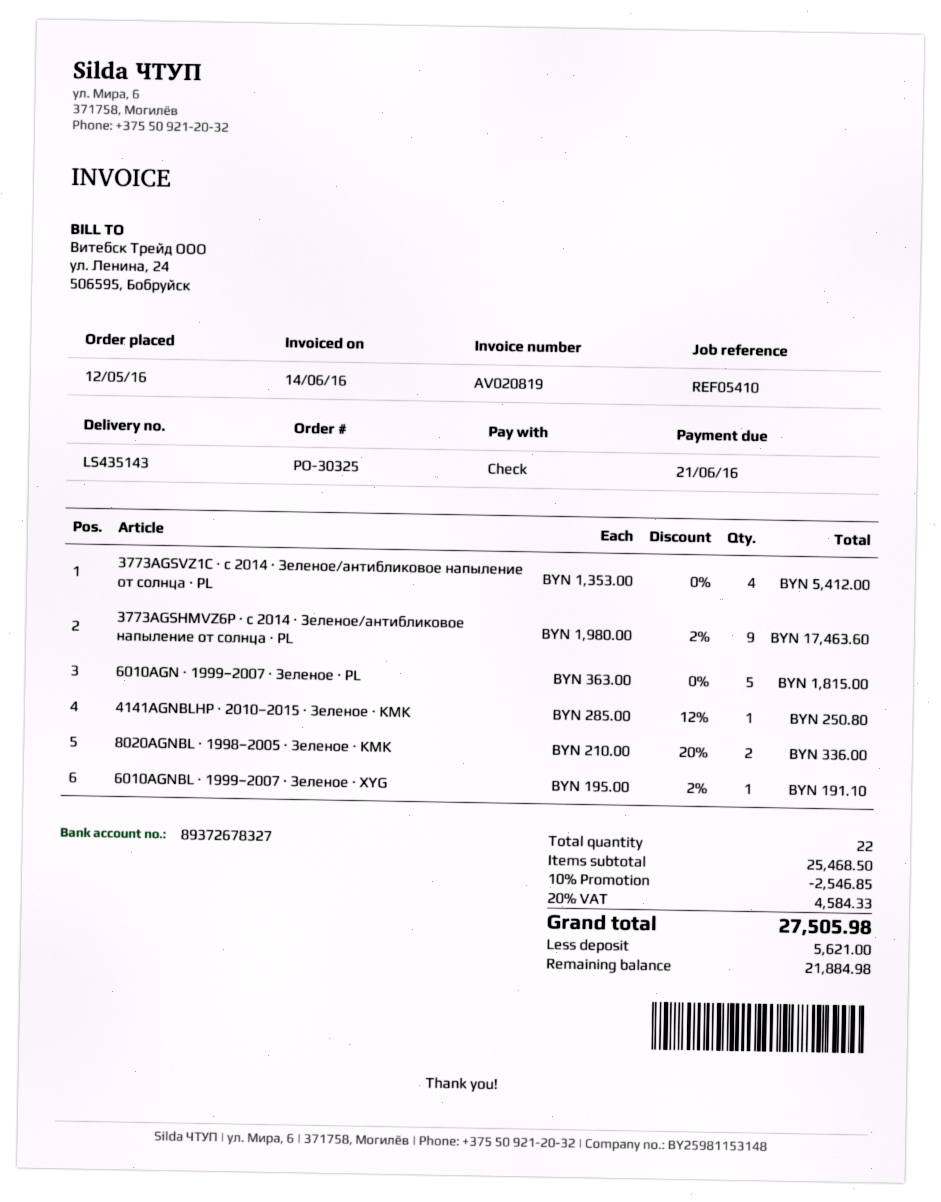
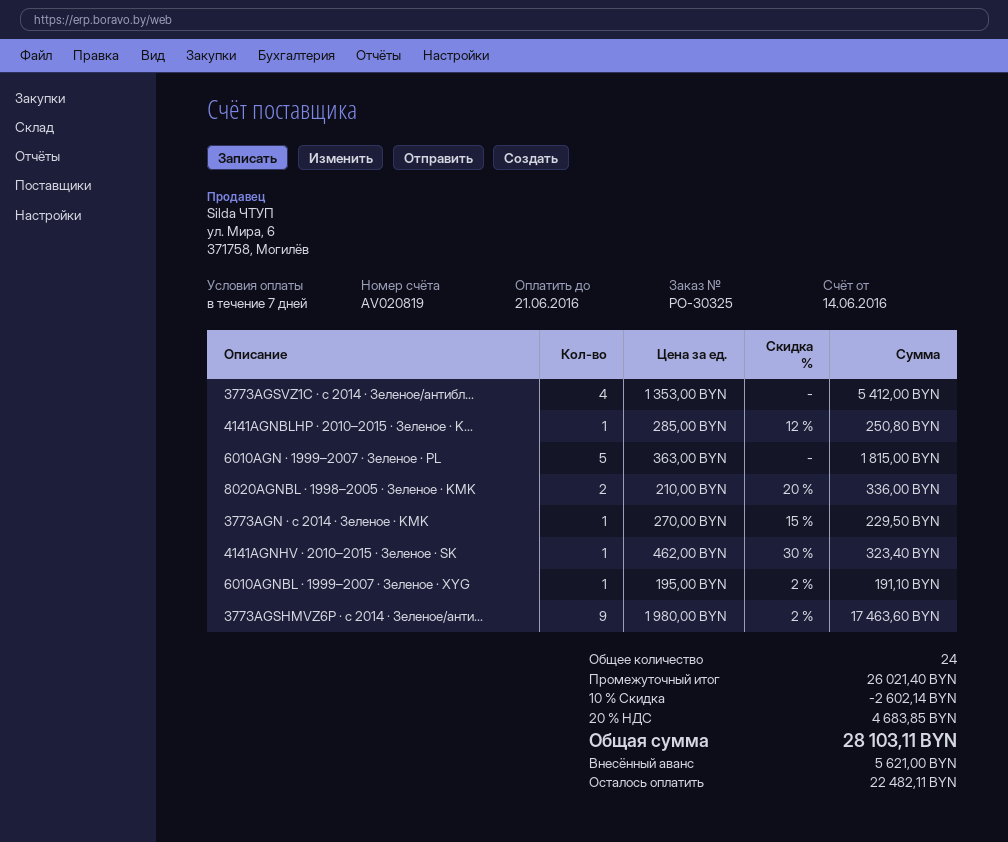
3773AGN · с 2014 · Зеленое · KMK: none -> 1 x 270.00 - 15% = 229.50
4141AGNHV · 2010–2015 · Зеленое · SK: none -> 1 x 462.00 - 30% = 323.40
total quantity: 22 -> 24
subtotal: 25468.50 -> 26021.40
discount: 10% = 2546.85 -> 10% = 2602.14
tax: 20% = 4584.33 -> 20% = 4683.85
total: 27505.98 -> 28103.11
balance: 21884.98 -> 22482.11

